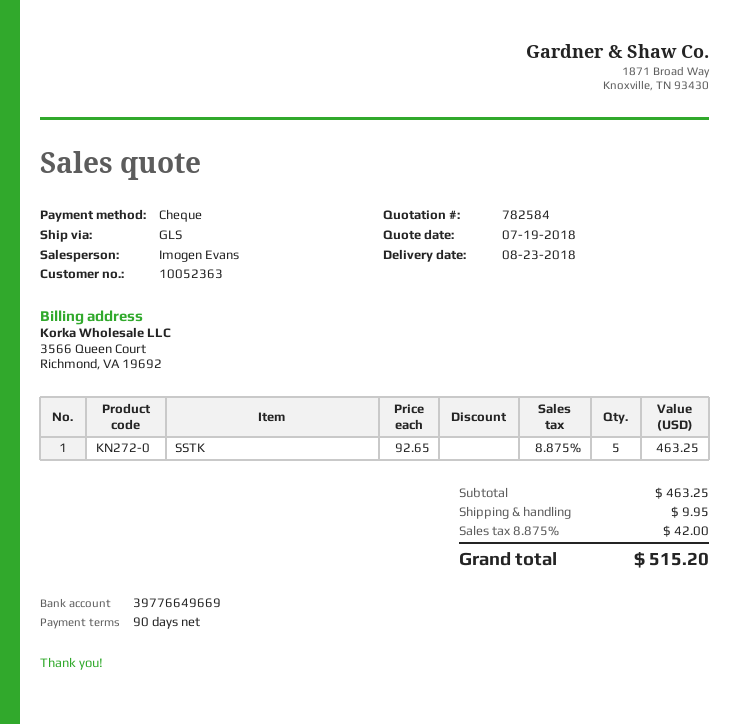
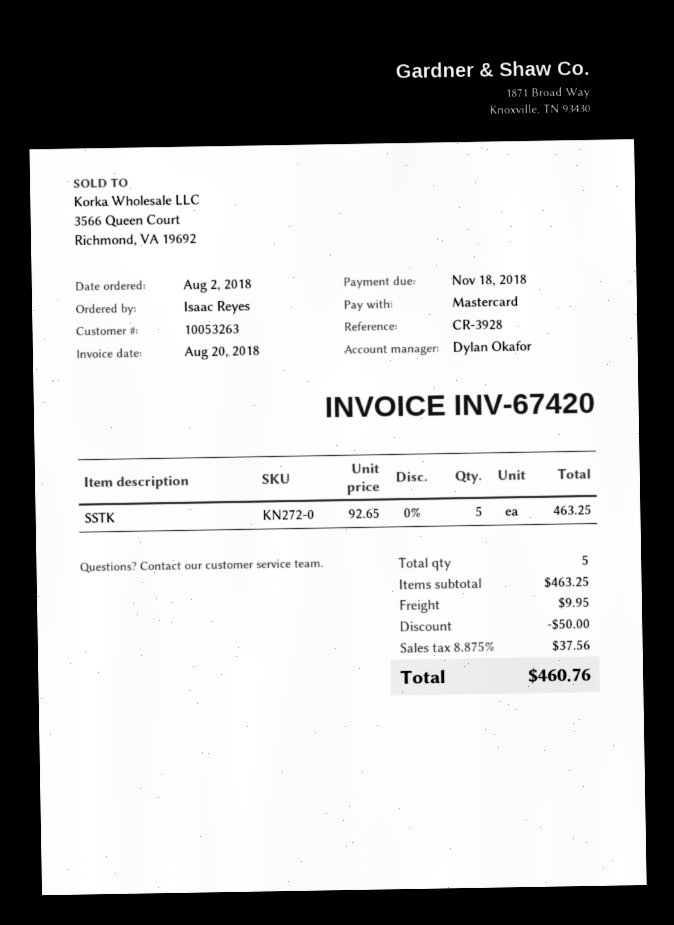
customer number: 10052363 -> 10053263
sales rep: Imogen Evans -> Dylan Okafor
payment method: cheque -> Mastercard
discount: none -> 50.00
tax: 8.875% = 42.00 -> 8.875% = 37.56
total: 515.20 -> 460.76

